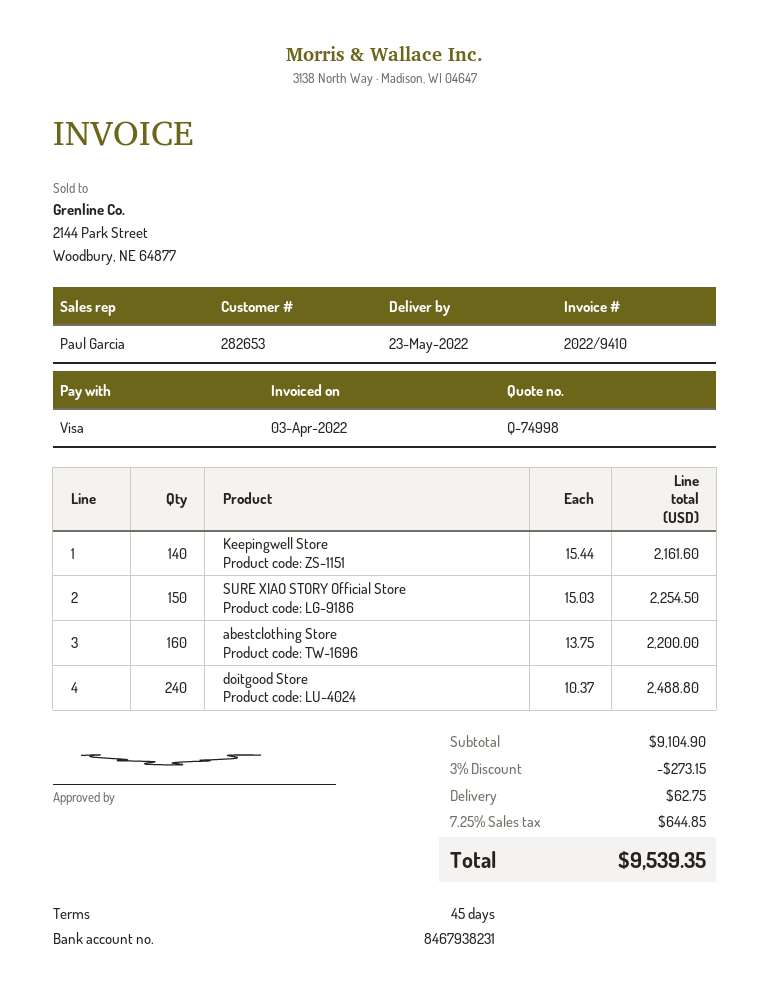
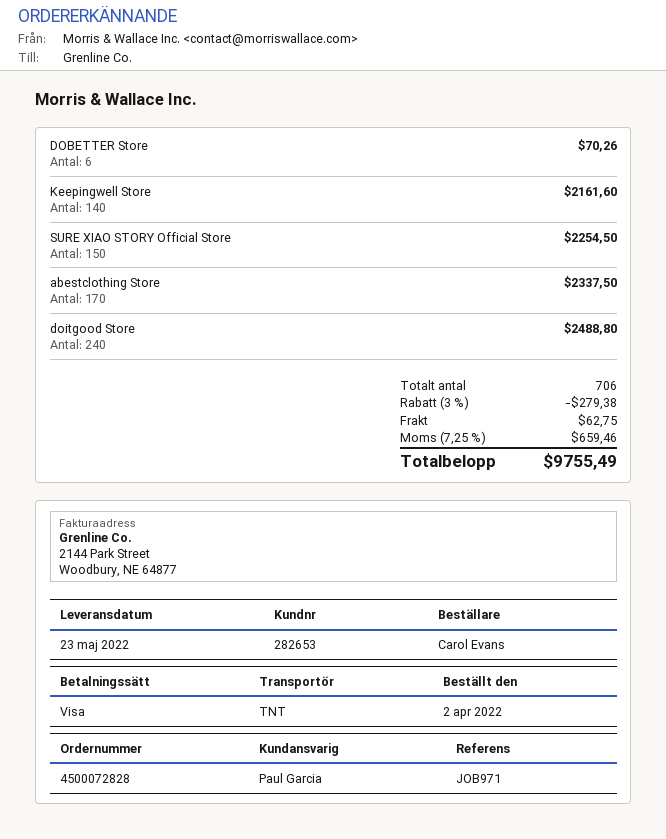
abestclothing Store: 160 for 2200.00 -> 170 for 2337.50
DOBETTER Store: none -> 6 for 70.26
discount: 3% = 273.15 -> 3% = 279.38
tax: 7.25% = 644.85 -> 7.25% = 659.46
total: 9539.35 -> 9755.49

